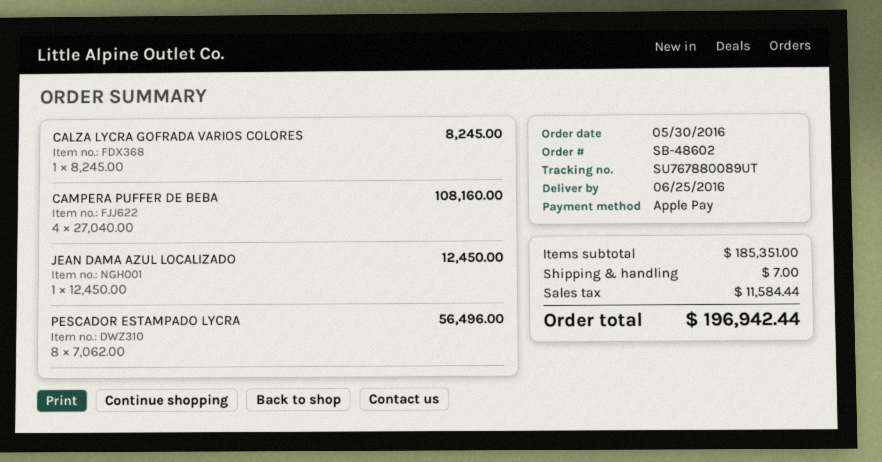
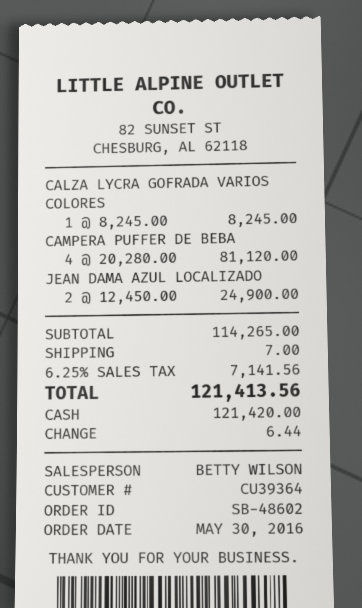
payment method: Apple Pay -> cash
CAMPERA PUFFER DE BEBA: 4 x 27040.00 = 108160.00 -> 4 x 20280.00 = 81120.00
JEAN DAMA AZUL LOCALIZADO: 1 x 12450.00 = 12450.00 -> 2 x 12450.00 = 24900.00
PESCADOR ESTAMPADO LYCRA: 8 x 7062.00 = 56496.00 -> none
subtotal: 185351.00 -> 114265.00
tax: 11584.44 -> 7141.56
total: 196942.44 -> 121413.56

